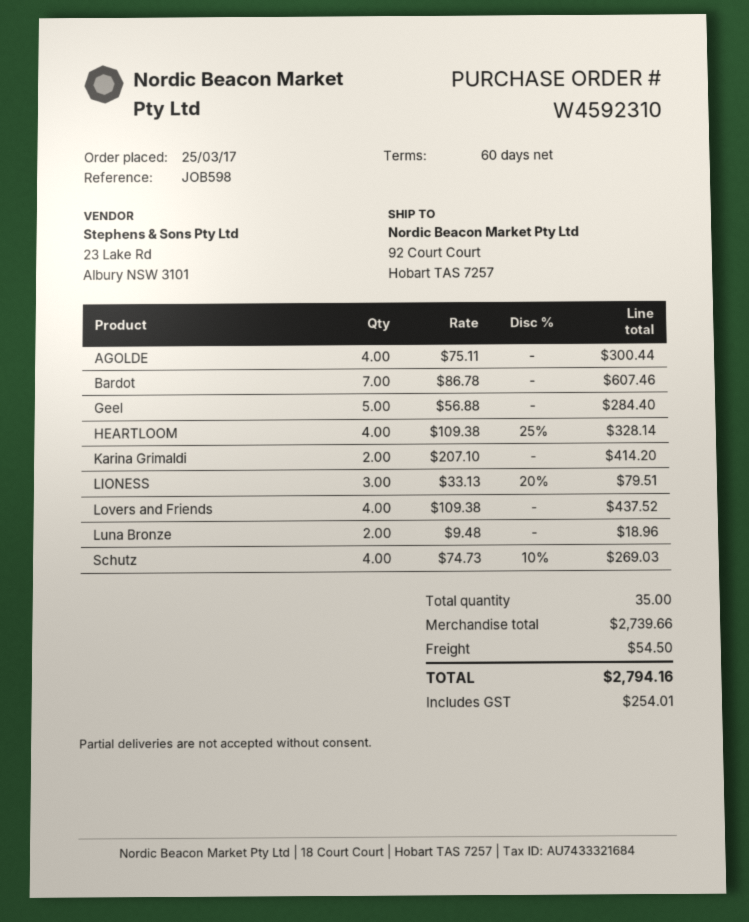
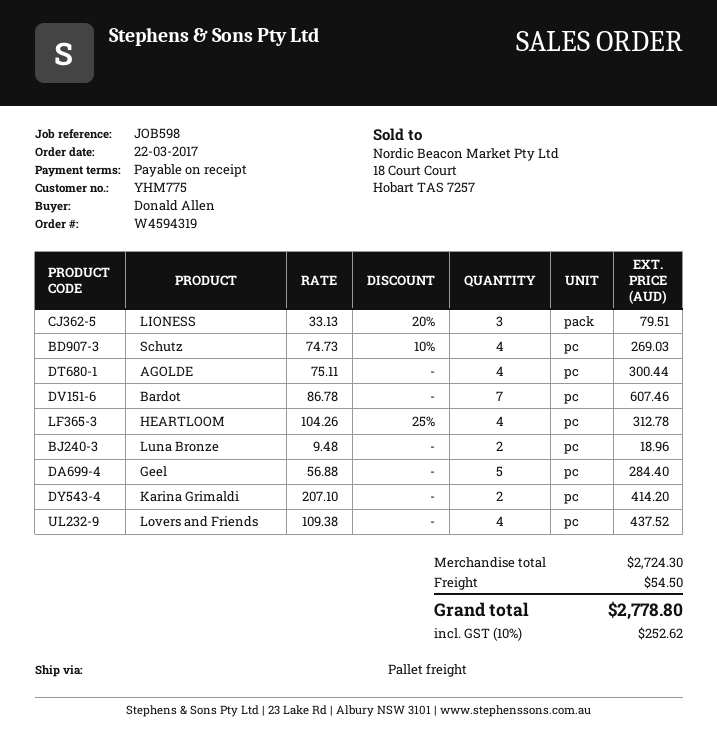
order number: W4592310 -> W4594319
order date: 2017-03-25 -> 2017-03-22
payment terms: 60 days -> on receipt
HEARTLOOM: 4 x 109.38 - 25% = 328.14 -> 4 x 104.26 - 25% = 312.78
subtotal: 2739.66 -> 2724.30
tax: 254.01 -> 252.62
total: 2794.16 -> 2778.80

